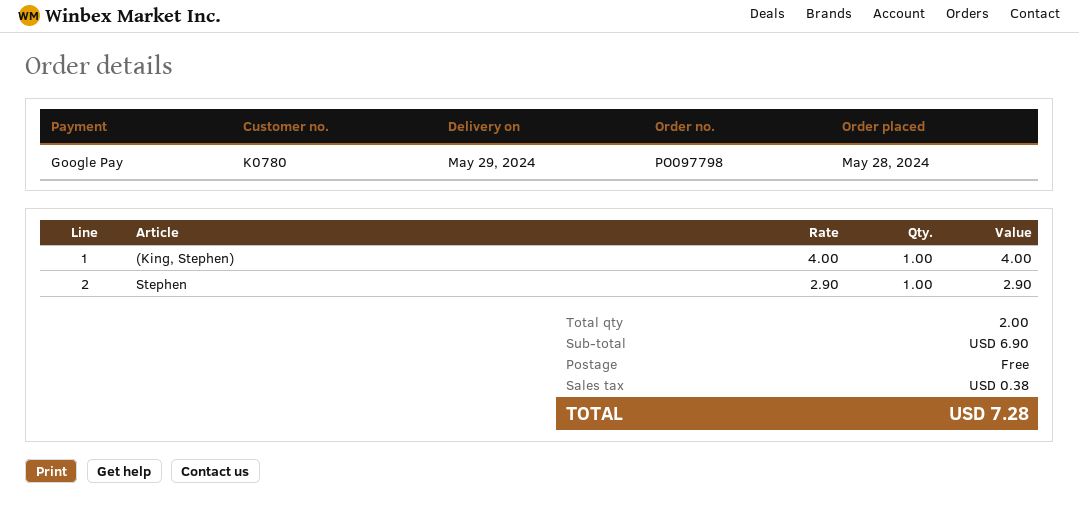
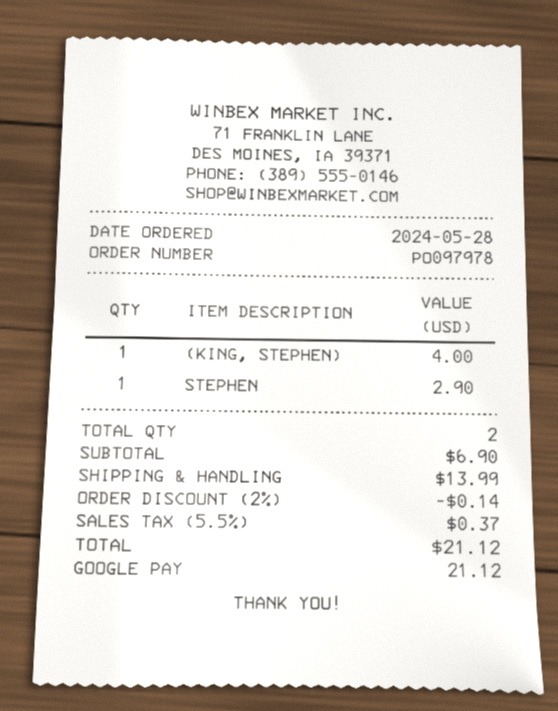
order number: PO097798 -> PO097978
discount: none -> 2% = 0.14
shipping: 0.00 -> 13.99
tax: 0.38 -> 0.37
total: 7.28 -> 21.12

